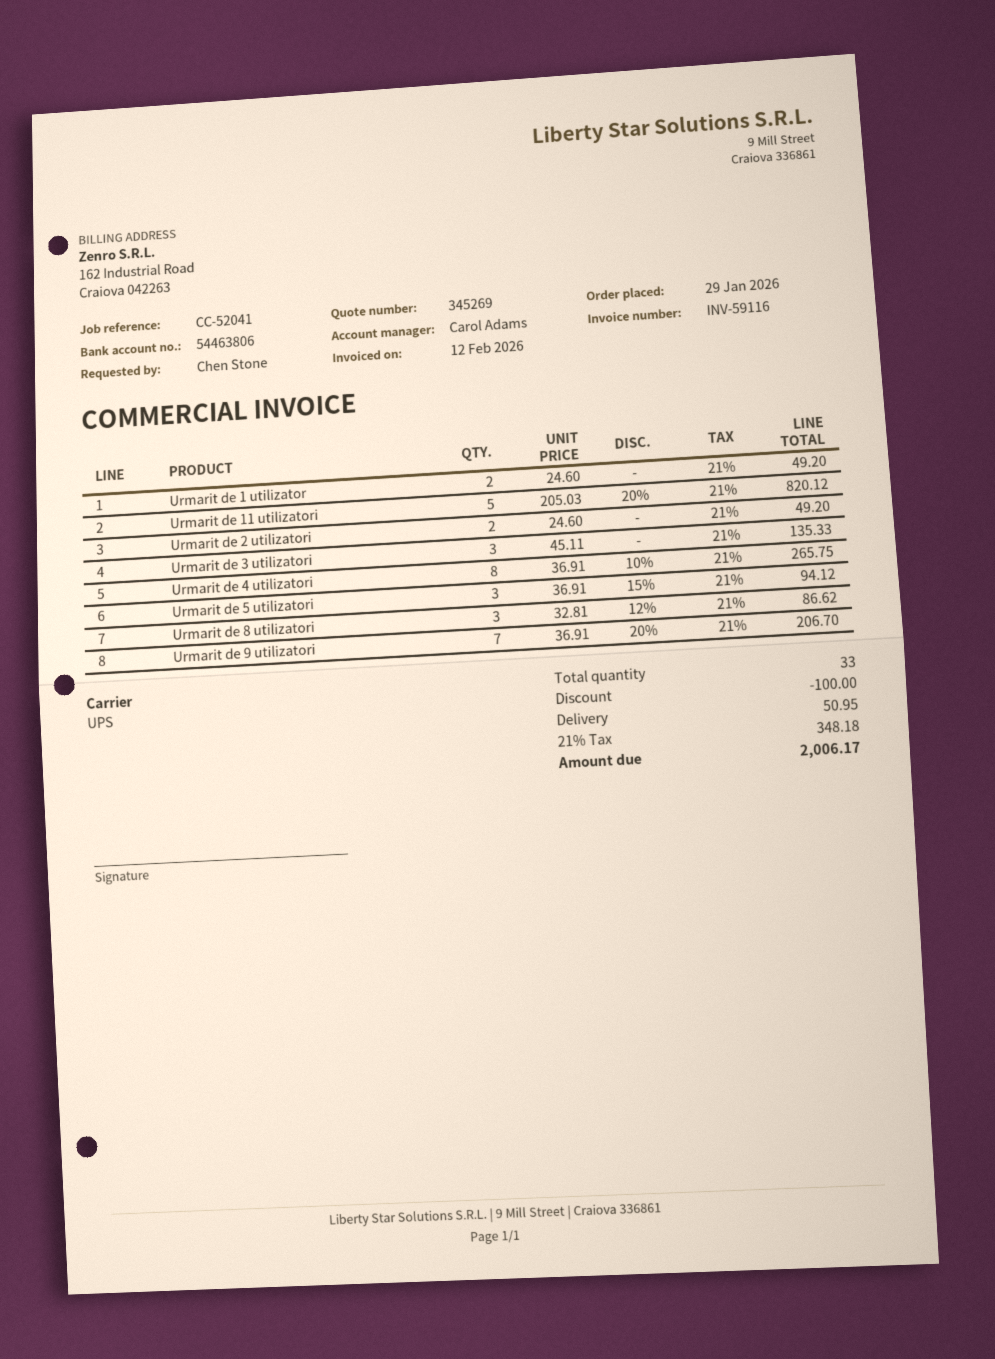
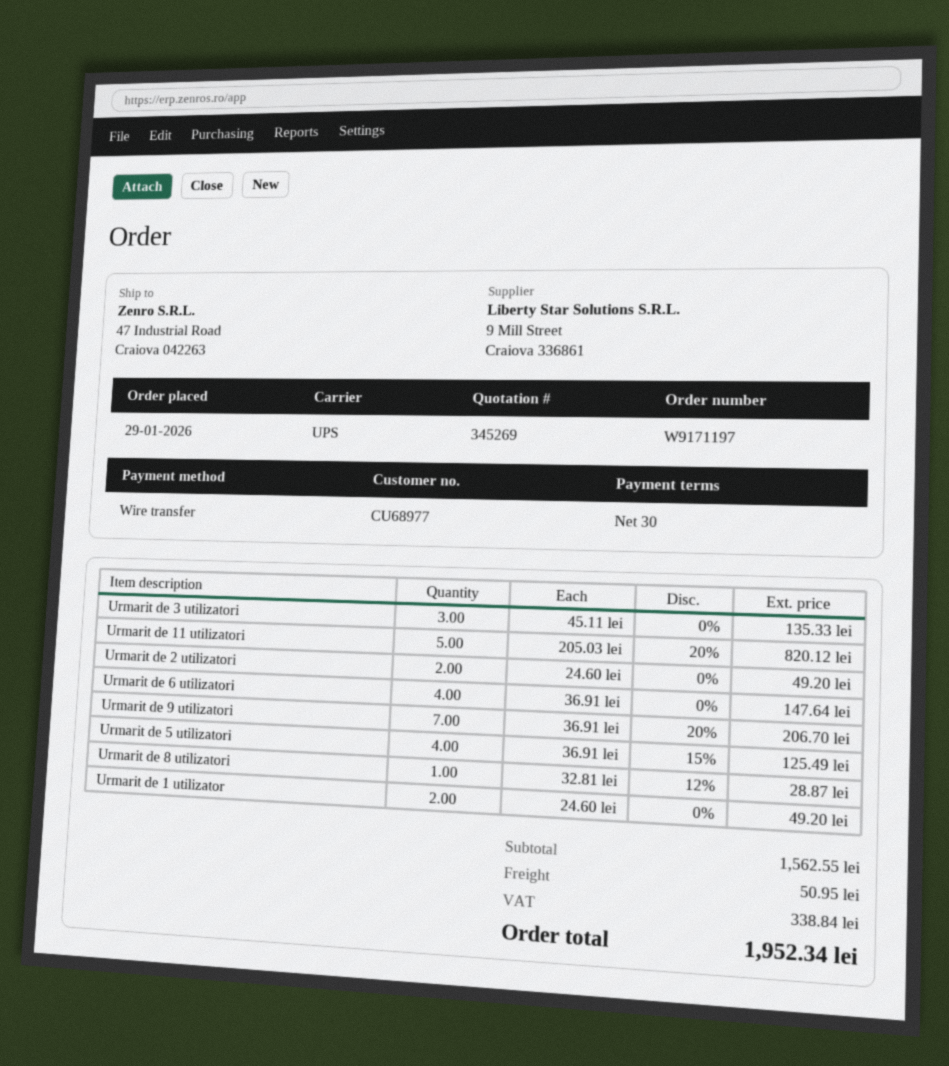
Urmarit de 4 utilizatori: 8 x 36.91 - 10% = 265.75 -> none
Urmarit de 5 utilizatori: 3 x 36.91 - 15% = 94.12 -> 4 x 36.91 - 15% = 125.49
Urmarit de 8 utilizatori: 3 x 32.81 - 12% = 86.62 -> 1 x 32.81 - 12% = 28.87
Urmarit de 6 utilizatori: none -> 4 x 36.91 = 147.64
discount: 100.00 -> none
tax: 348.18 -> 338.84
total: 2006.17 -> 1952.34

